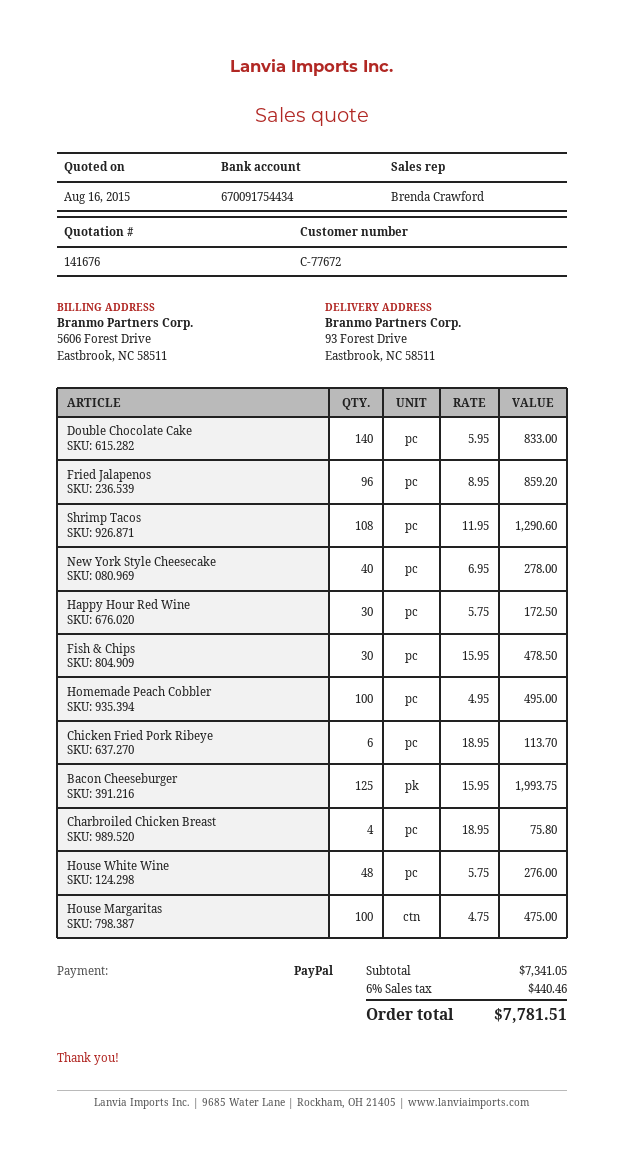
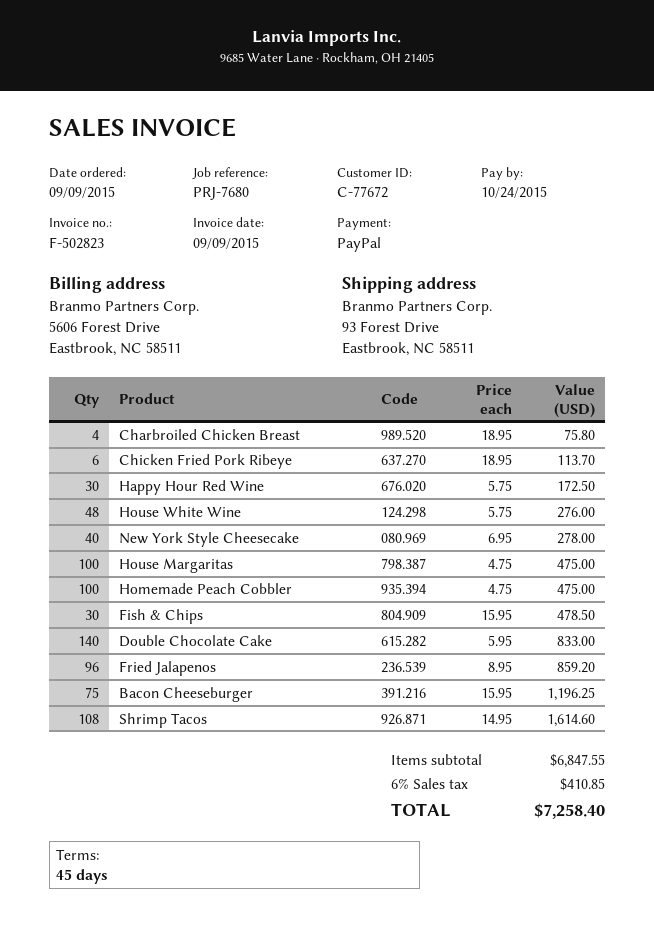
Shrimp Tacos: 108 x 11.95 = 1290.60 -> 108 x 14.95 = 1614.60
Homemade Peach Cobbler: 100 x 4.95 = 495.00 -> 100 x 4.75 = 475.00
Bacon Cheeseburger: 125 x 15.95 = 1993.75 -> 75 x 15.95 = 1196.25
subtotal: 7341.05 -> 6847.55
tax: 6% = 440.46 -> 6% = 410.85
total: 7781.51 -> 7258.40

